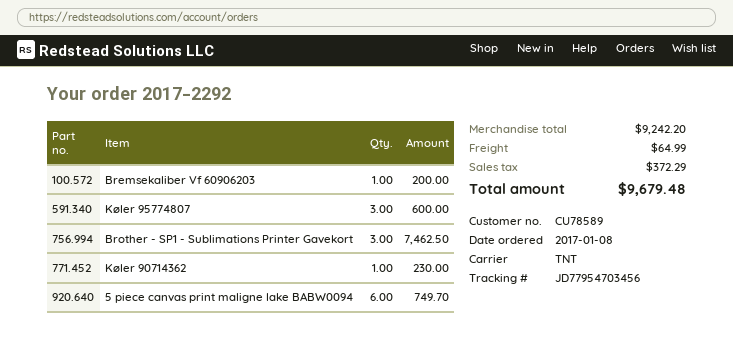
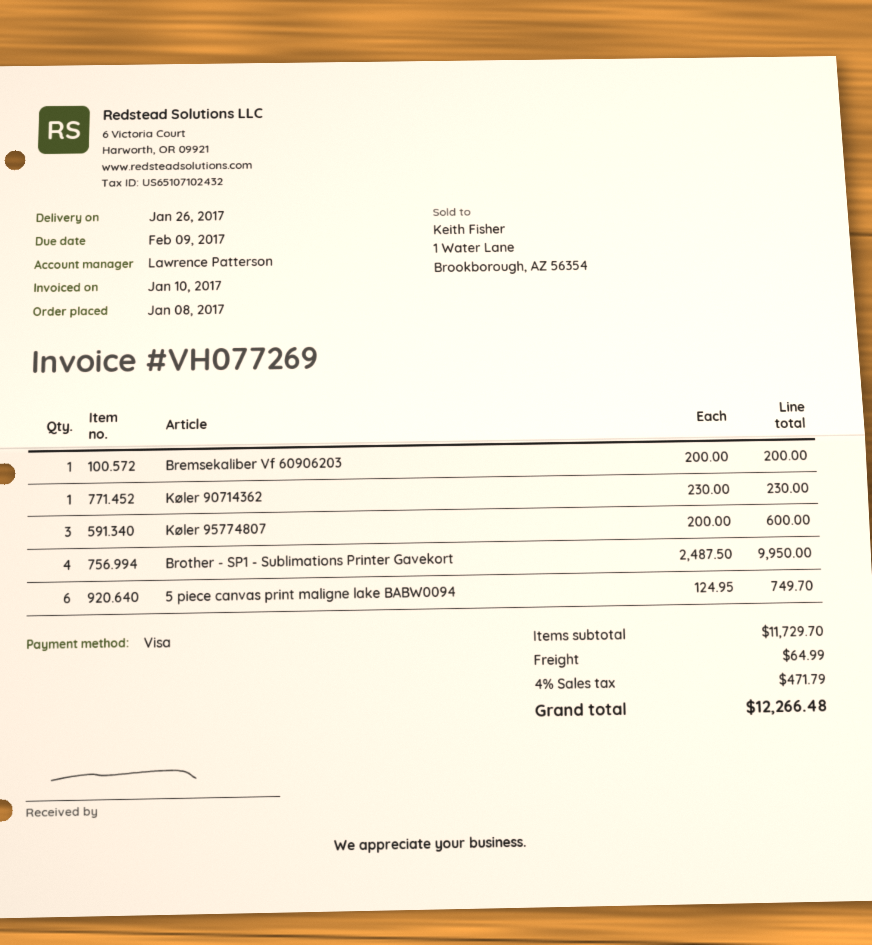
Brother - SP1 - Sublimations Printer Gavekort: 3 for 7462.50 -> 4 for 9950.00
subtotal: 9242.20 -> 11729.70
tax: 372.29 -> 471.79
total: 9679.48 -> 12266.48

